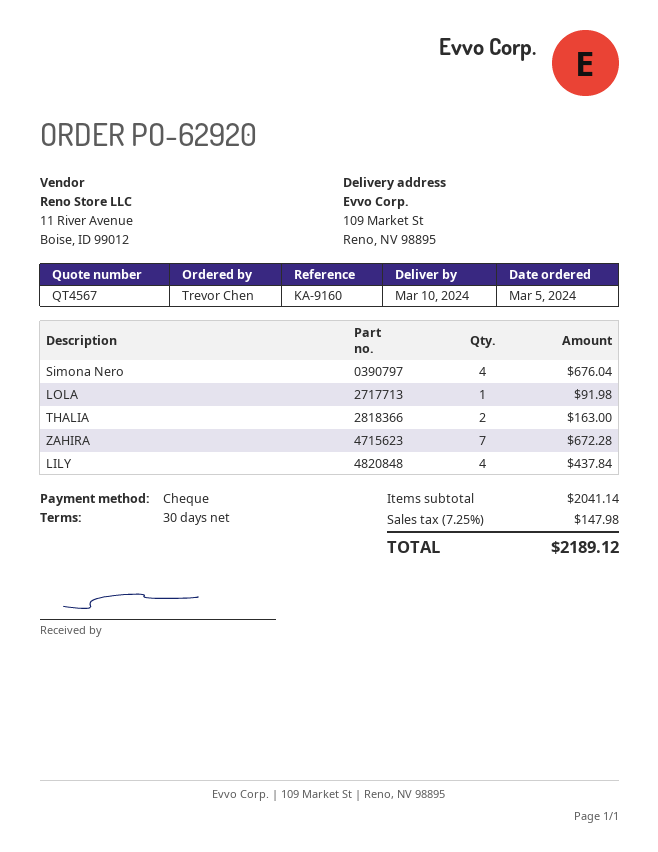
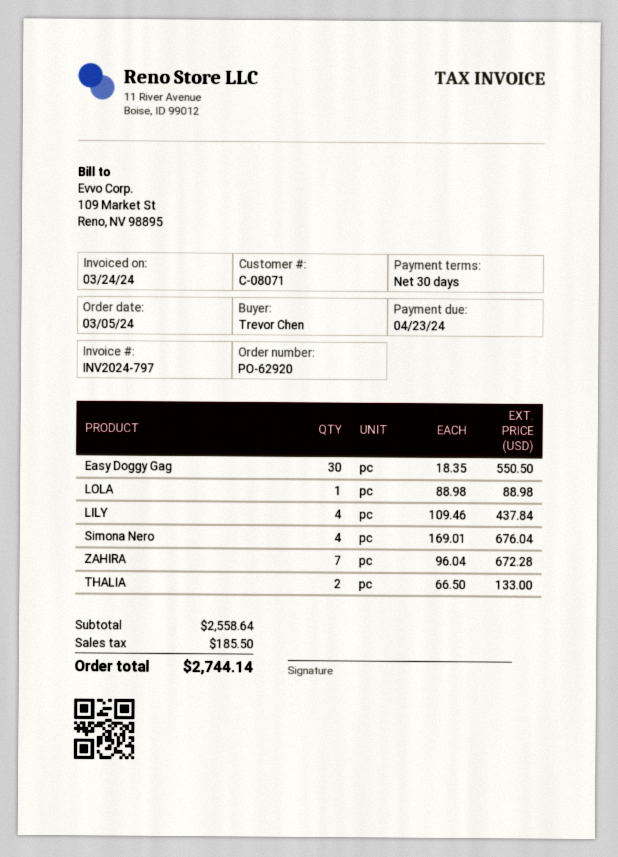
LOLA: 1 for 91.98 -> 1 for 88.98
THALIA: 2 for 163.00 -> 2 for 133.00
Easy Doggy Gag: none -> 30 for 550.50
subtotal: 2041.14 -> 2558.64
tax: 147.98 -> 185.50
total: 2189.12 -> 2744.14

